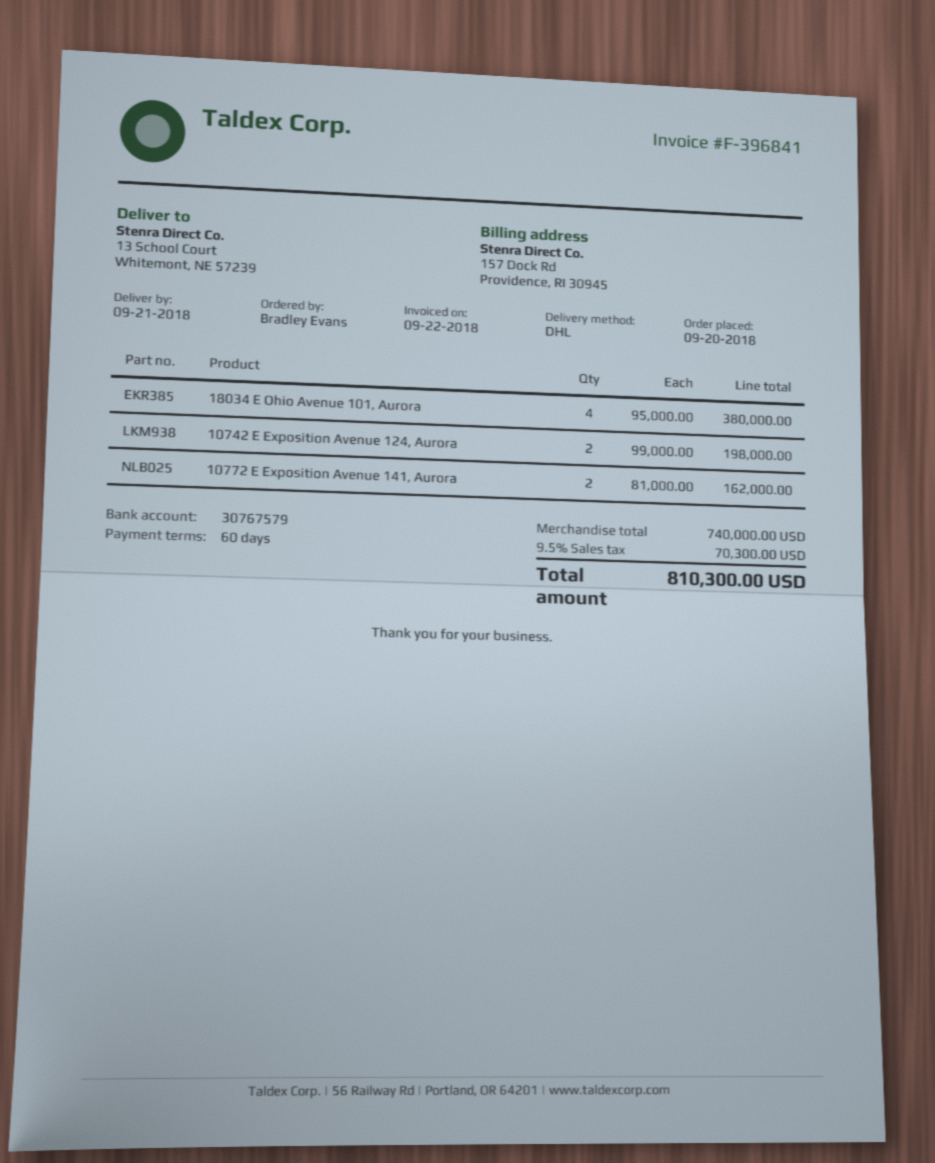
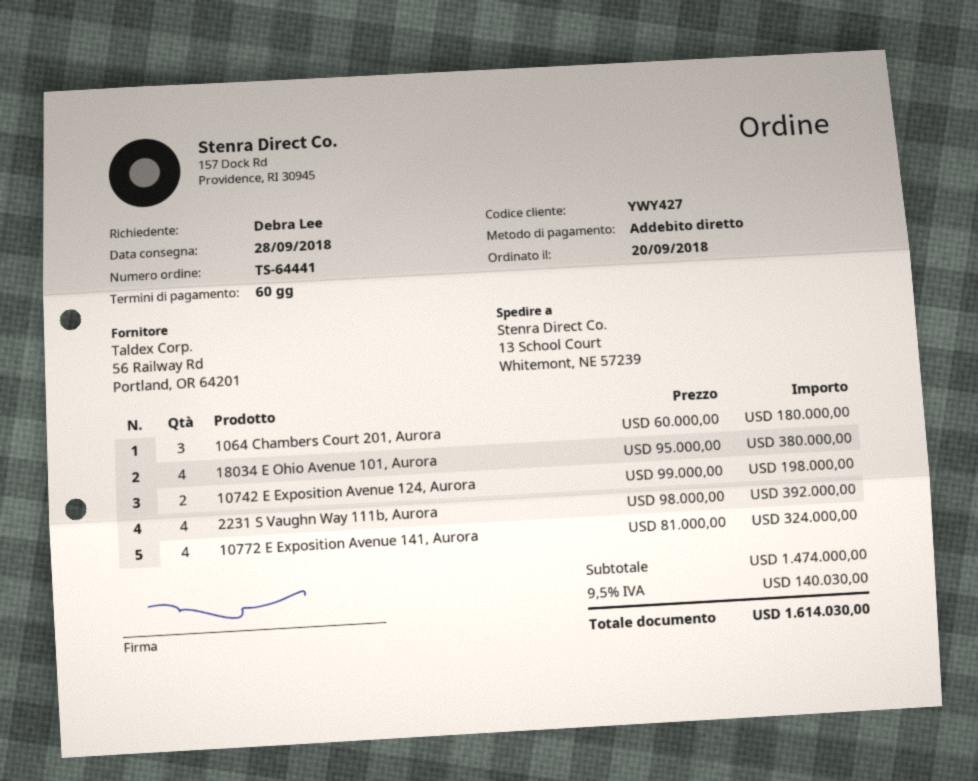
delivery date: 2018-09-21 -> 2018-09-28
ordered by: Bradley Evans -> Debra Lee
10772 E Exposition Avenue 141, Aurora: 2 x 81000.00 = 162000.00 -> 4 x 81000.00 = 324000.00
1064 Chambers Court 201, Aurora: none -> 3 x 60000.00 = 180000.00
2231 S Vaughn Way 111b, Aurora: none -> 4 x 98000.00 = 392000.00
subtotal: 740000.00 -> 1474000.00
tax: 9.5% = 70300.00 -> 9.5% = 140030.00
total: 810300.00 -> 1614030.00

